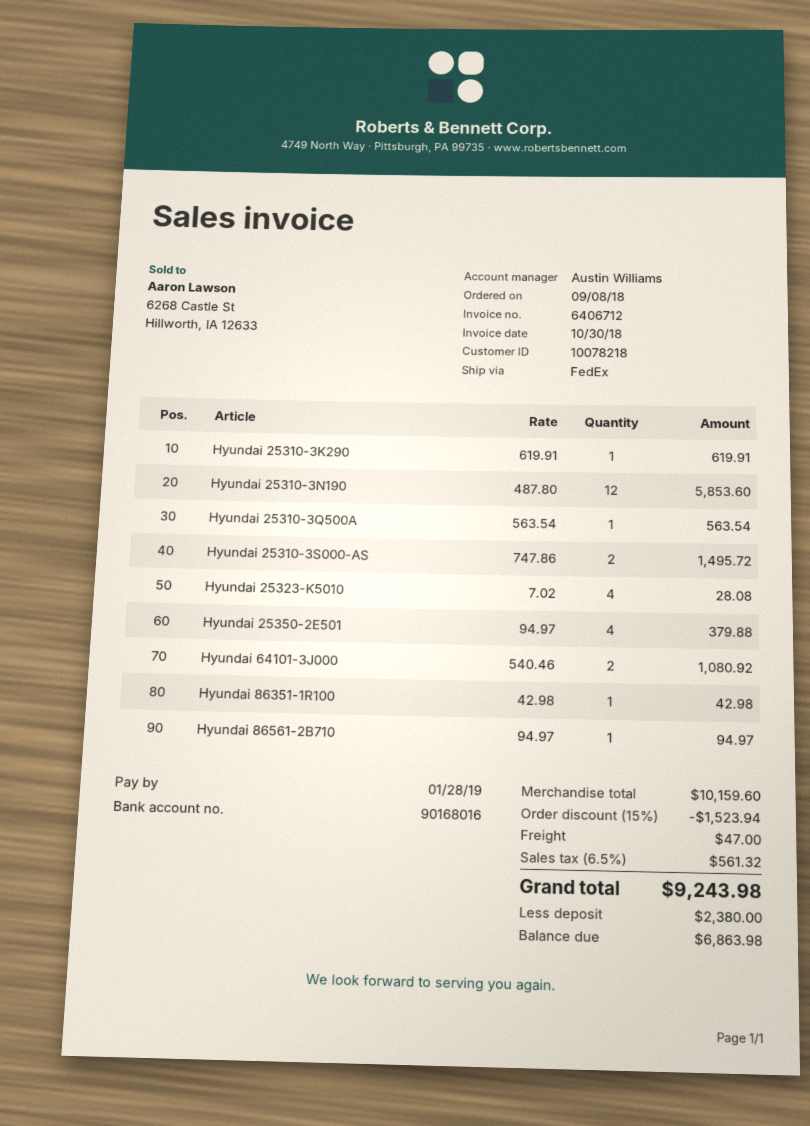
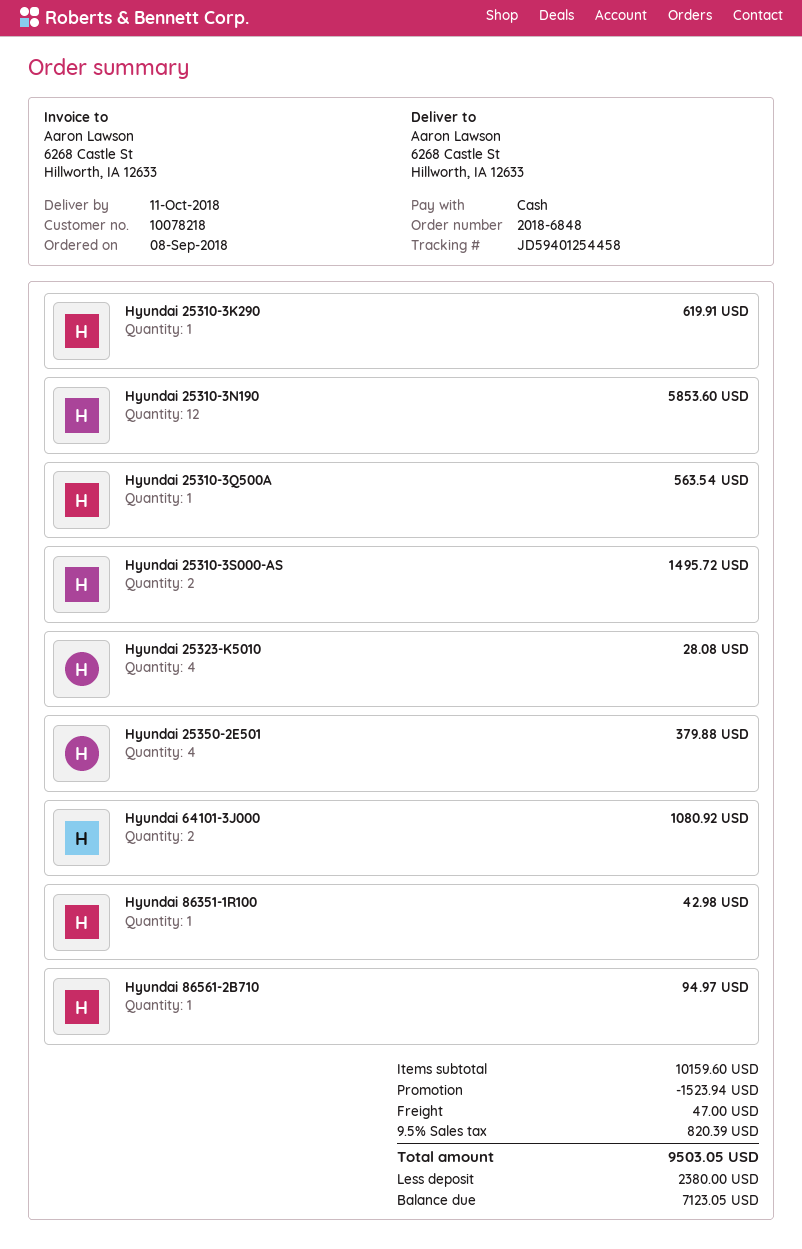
tax: 6.5% = 561.32 -> 9.5% = 820.39
total: 9243.98 -> 9503.05
balance: 6863.98 -> 7123.05

